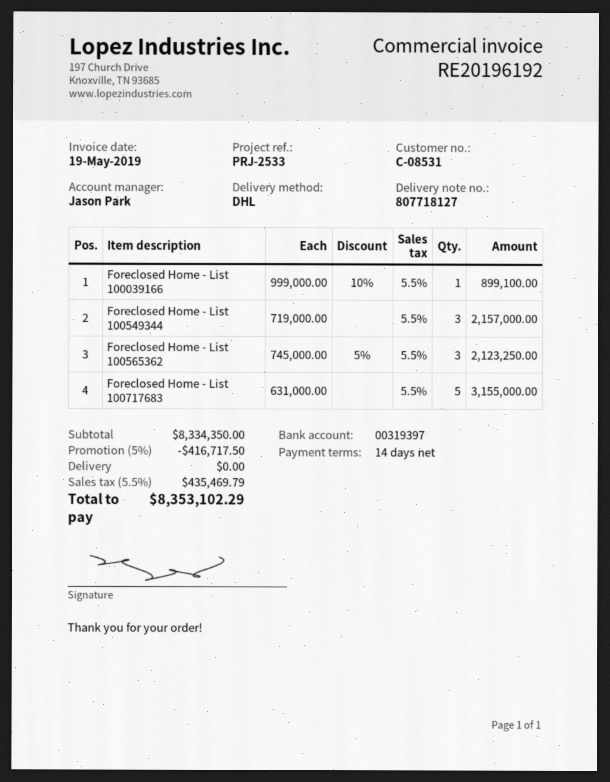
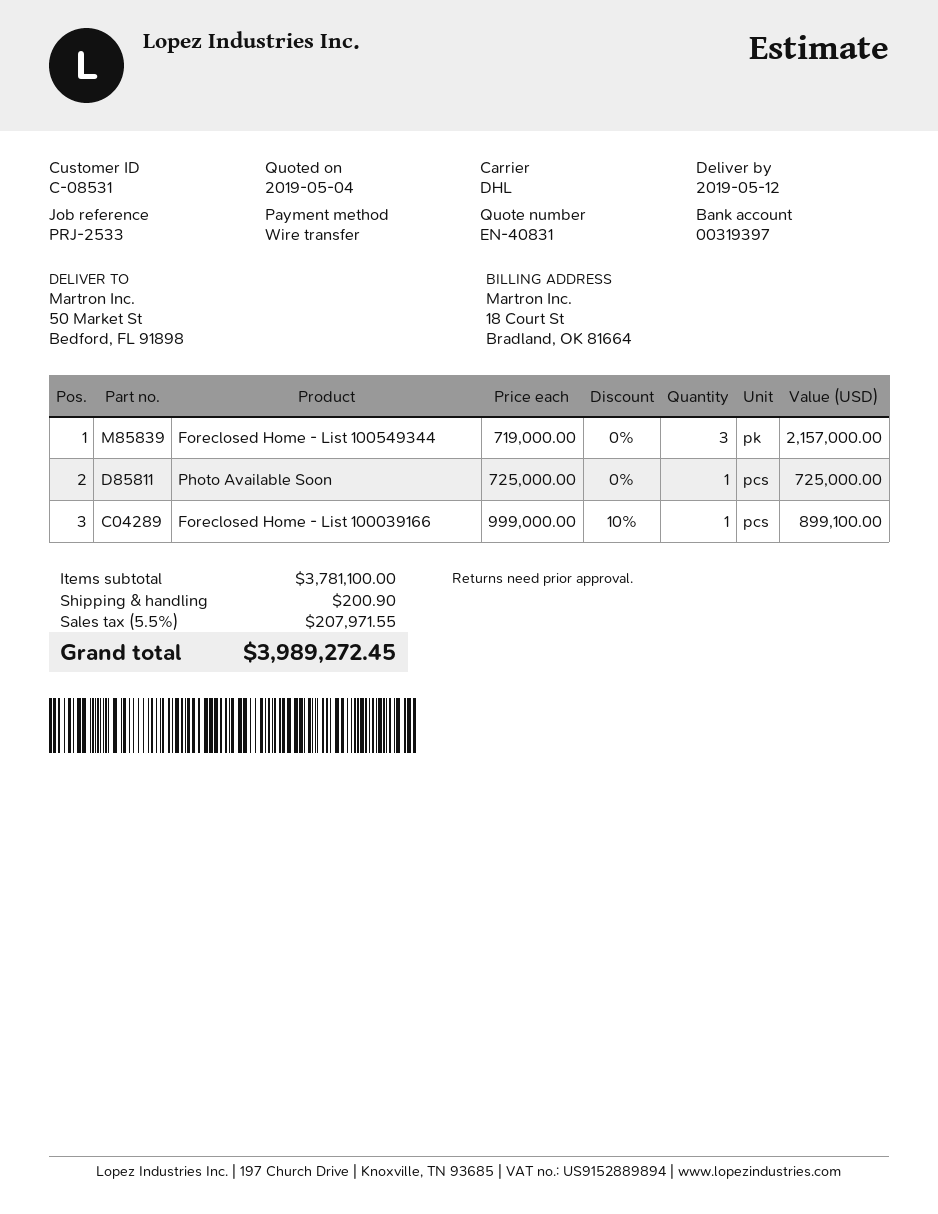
Foreclosed Home - List 100565362: 3 x 745000.00 - 5% = 2123250.00 -> none
Foreclosed Home - List 100717683: 5 x 631000.00 = 3155000.00 -> none
Photo Available Soon: none -> 1 x 725000.00 = 725000.00
subtotal: 8334350.00 -> 3781100.00
discount: 5% = 416717.50 -> none
shipping: 0.00 -> 200.90
tax: 5.5% = 435469.79 -> 5.5% = 207971.55
total: 8353102.29 -> 3989272.45

